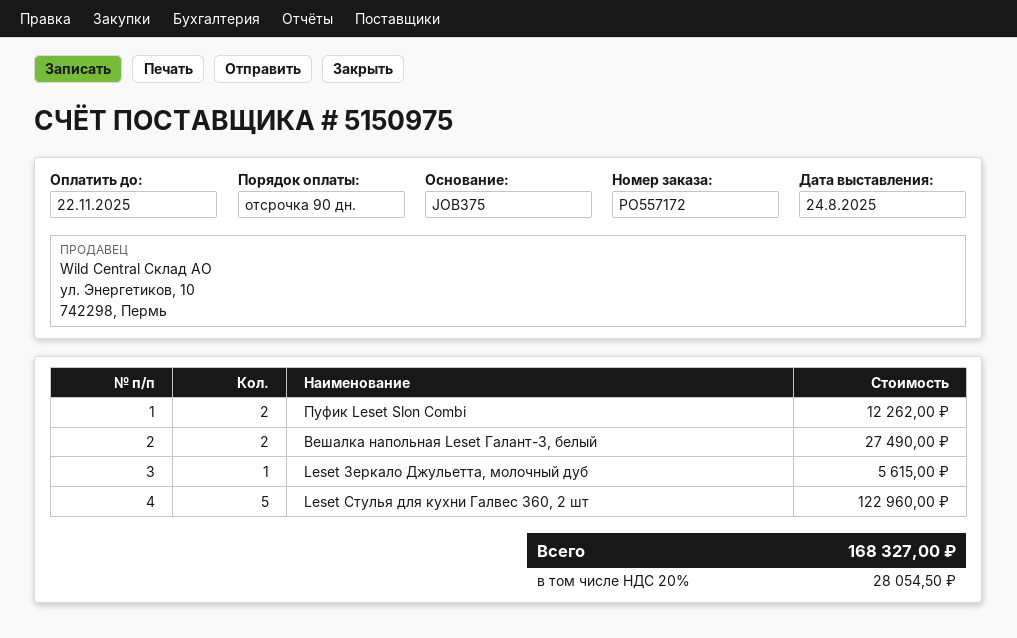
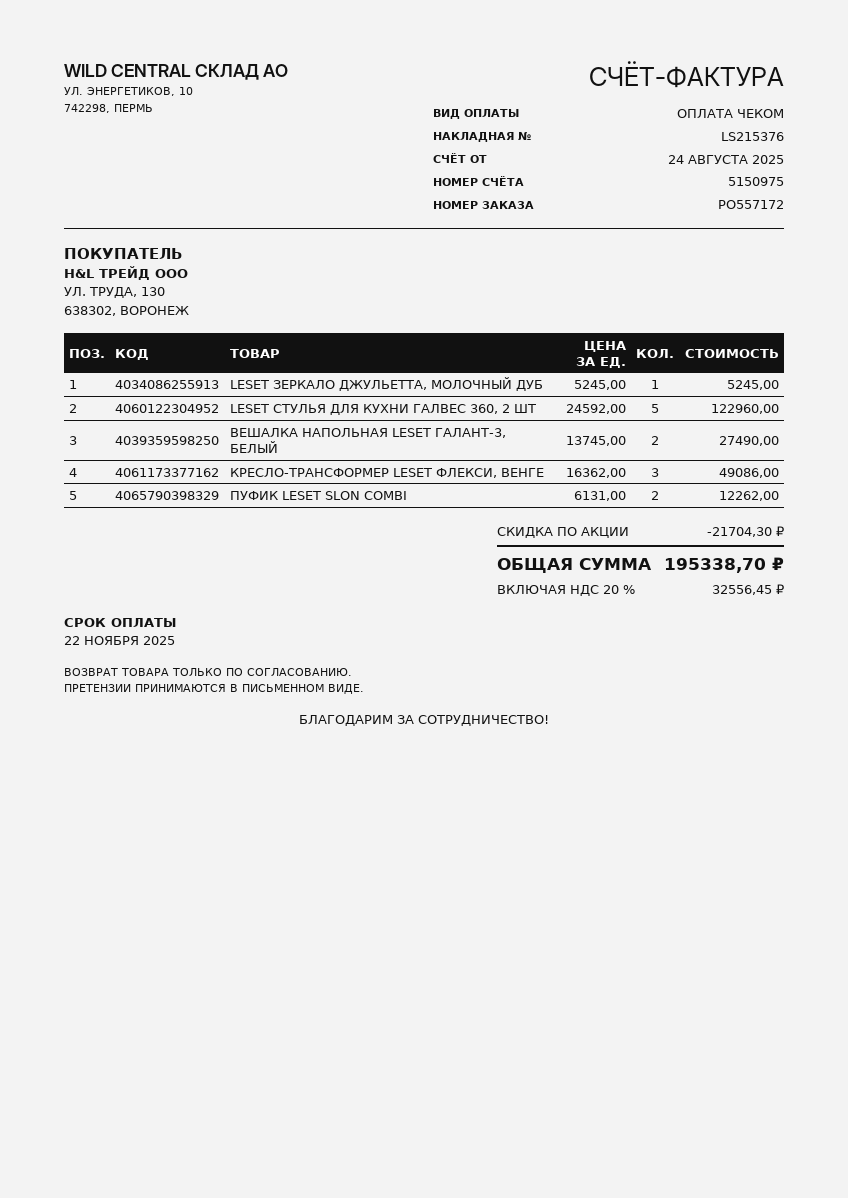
Leset Зеркало Джульетта, молочный дуб: 1 for 5615.00 -> 1 for 5245.00
КРЕСЛО-ТРАНСФОРМЕР LESET ФЛЕКСИ, ВЕНГЕ: none -> 3 for 49086.00
discount: none -> 21704.30
tax: 20% = 28054.50 -> 20% = 32556.45
total: 168327.00 -> 195338.70

